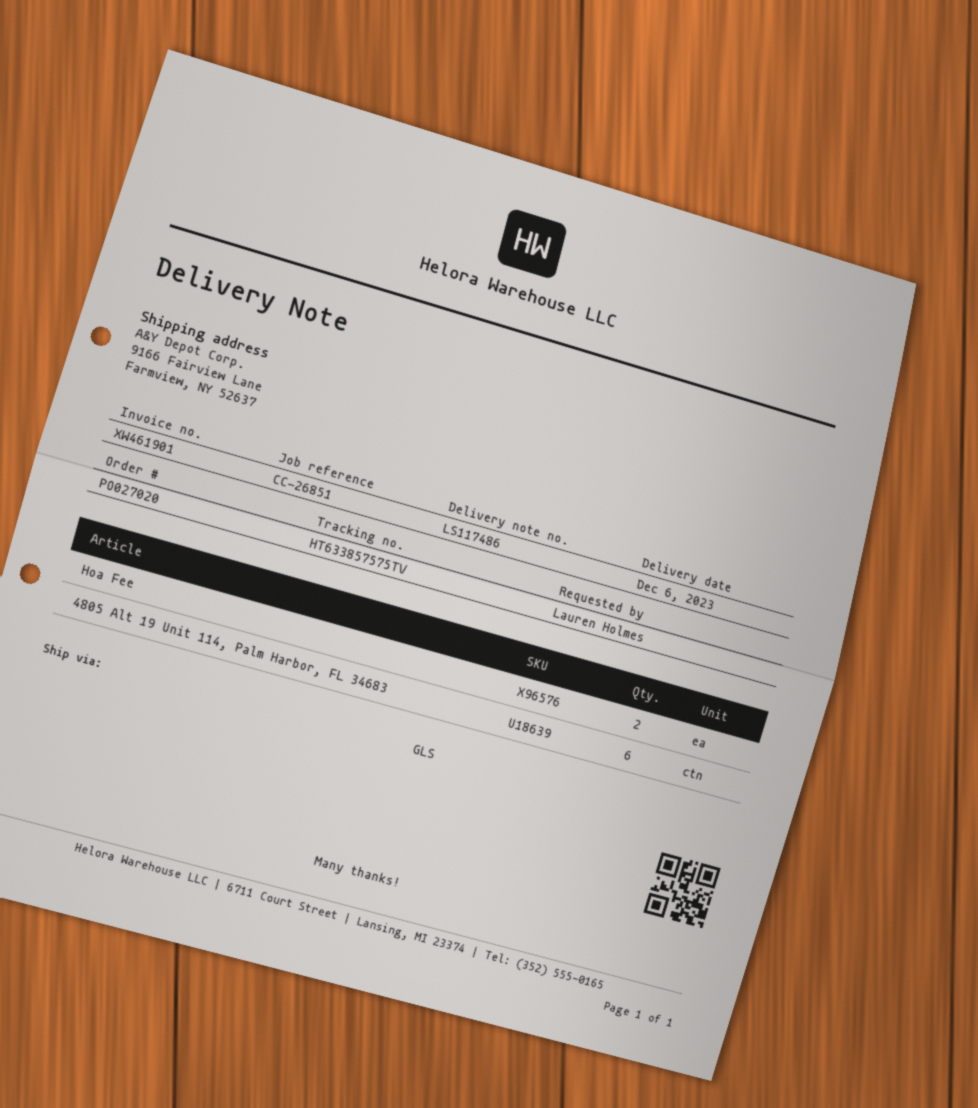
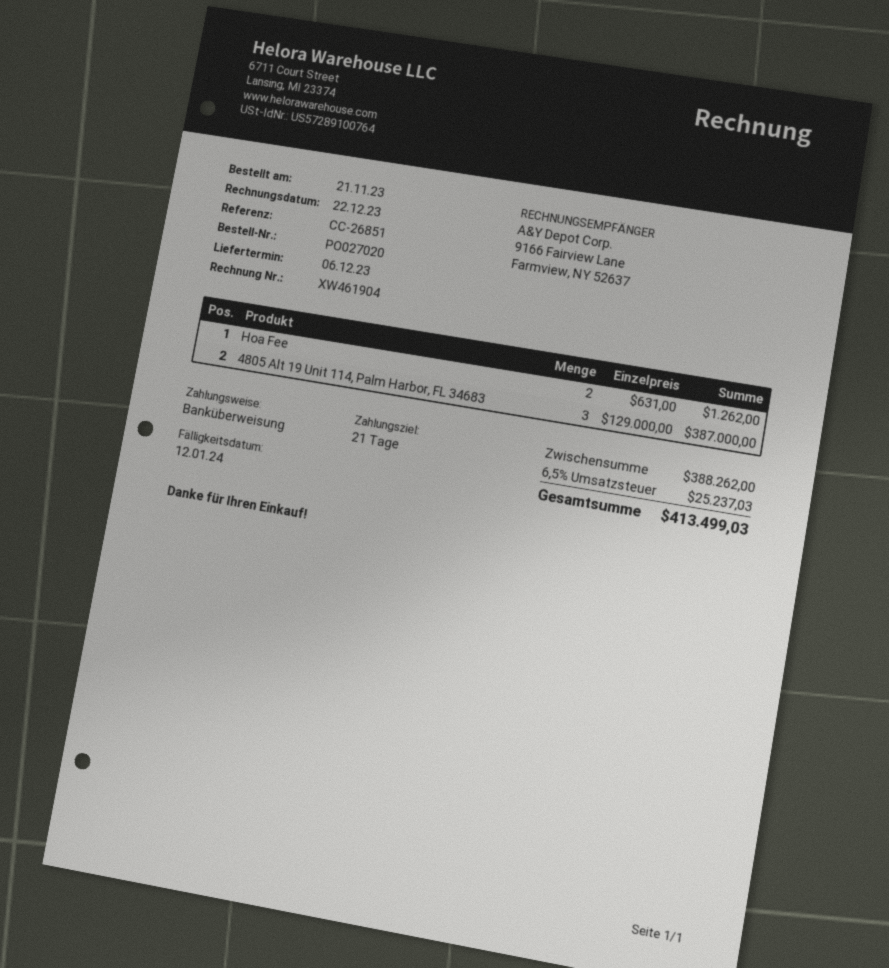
invoice number: XW461901 -> XW461904
4805 Alt 19 Unit 114, Palm Harbor, FL 34683: 6 -> 3

